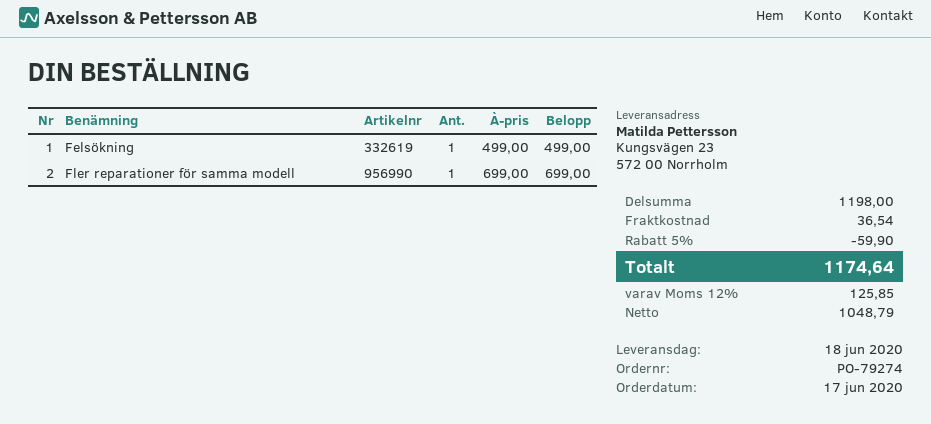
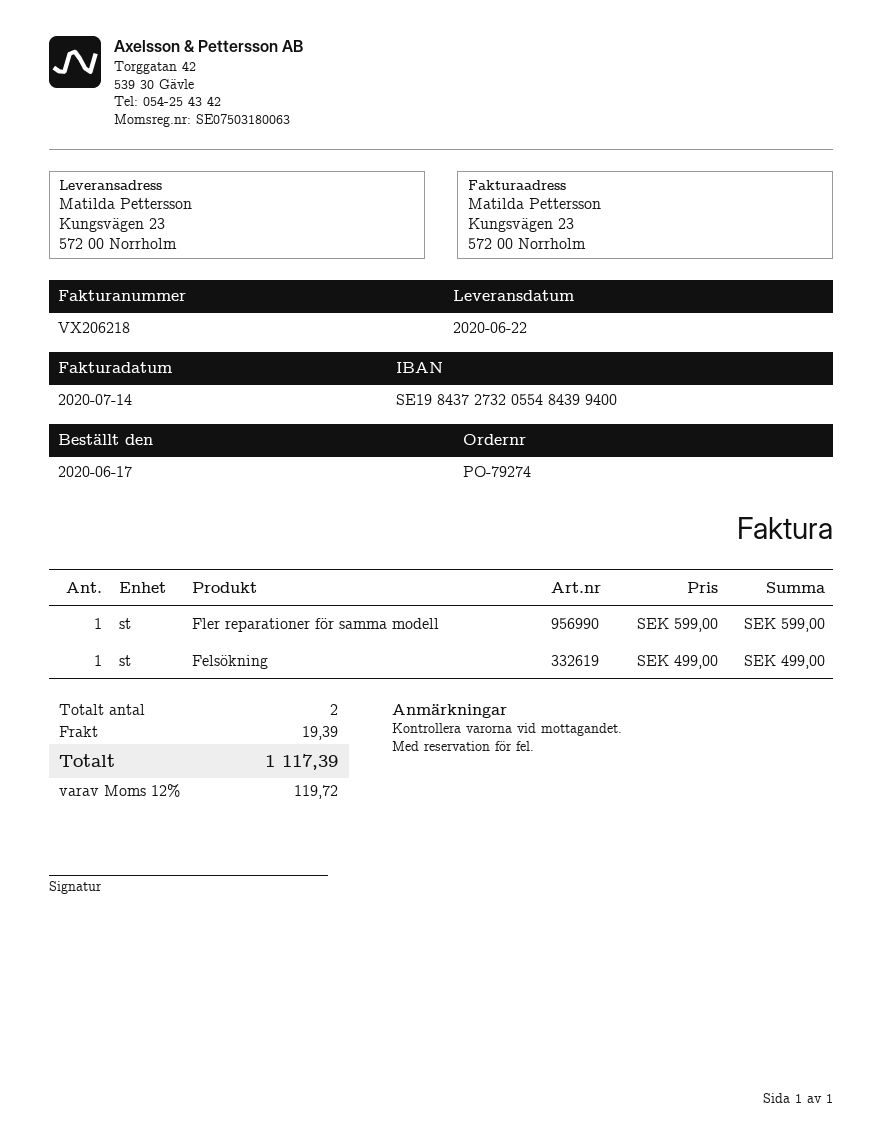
delivery date: 2020-06-18 -> 2020-06-22
Fler reparationer för samma modell: 1 x 699.00 = 699.00 -> 1 x 599.00 = 599.00
discount: 5% = 59.90 -> none
shipping: 36.54 -> 19.39
tax: 12% = 125.85 -> 12% = 119.72
total: 1174.64 -> 1117.39

